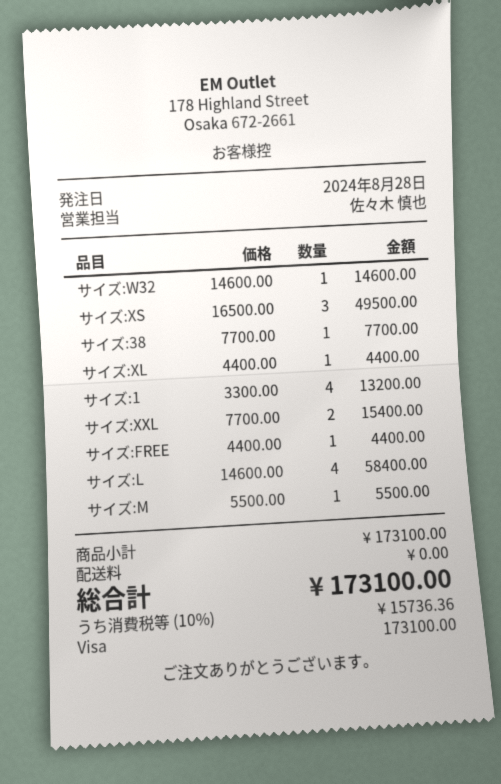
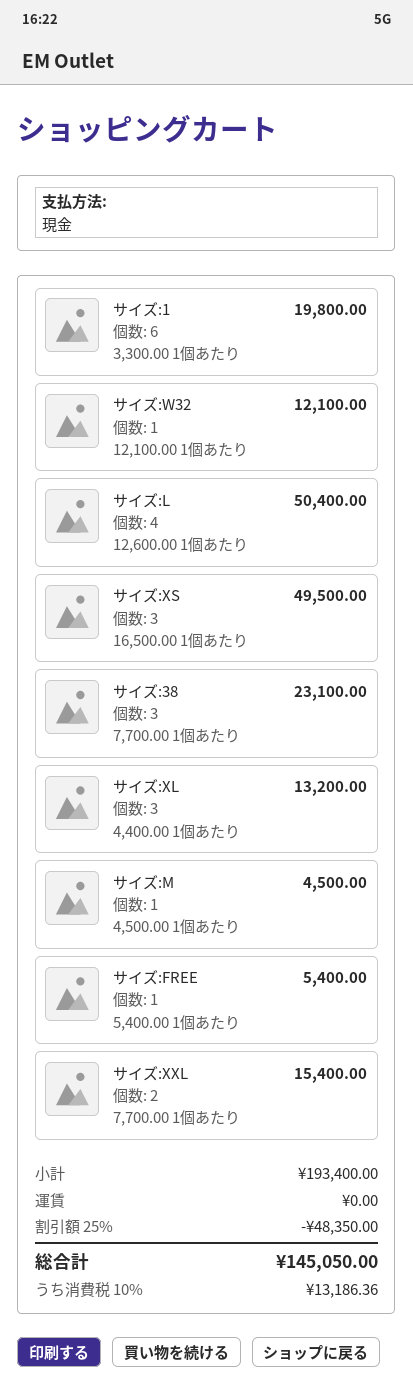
payment method: Visa -> cash
サイズ:W32: 1 x 14600.00 = 14600.00 -> 1 x 12100.00 = 12100.00
サイズ:38: 1 x 7700.00 = 7700.00 -> 3 x 7700.00 = 23100.00
サイズ:XL: 1 x 4400.00 = 4400.00 -> 3 x 4400.00 = 13200.00
サイズ:1: 4 x 3300.00 = 13200.00 -> 6 x 3300.00 = 19800.00
サイズ:FREE: 1 x 4400.00 = 4400.00 -> 1 x 5400.00 = 5400.00
サイズ:L: 4 x 14600.00 = 58400.00 -> 4 x 12600.00 = 50400.00
サイズ:M: 1 x 5500.00 = 5500.00 -> 1 x 4500.00 = 4500.00
subtotal: 173100.00 -> 193400.00
discount: none -> 25% = 48350.00
tax: 10% = 15736.36 -> 10% = 13186.36
total: 173100.00 -> 145050.00

